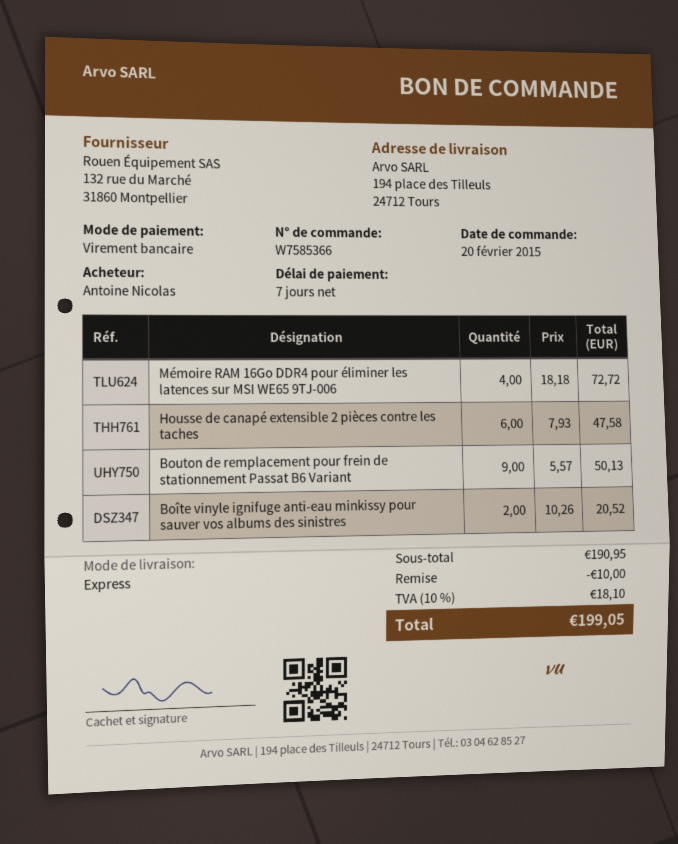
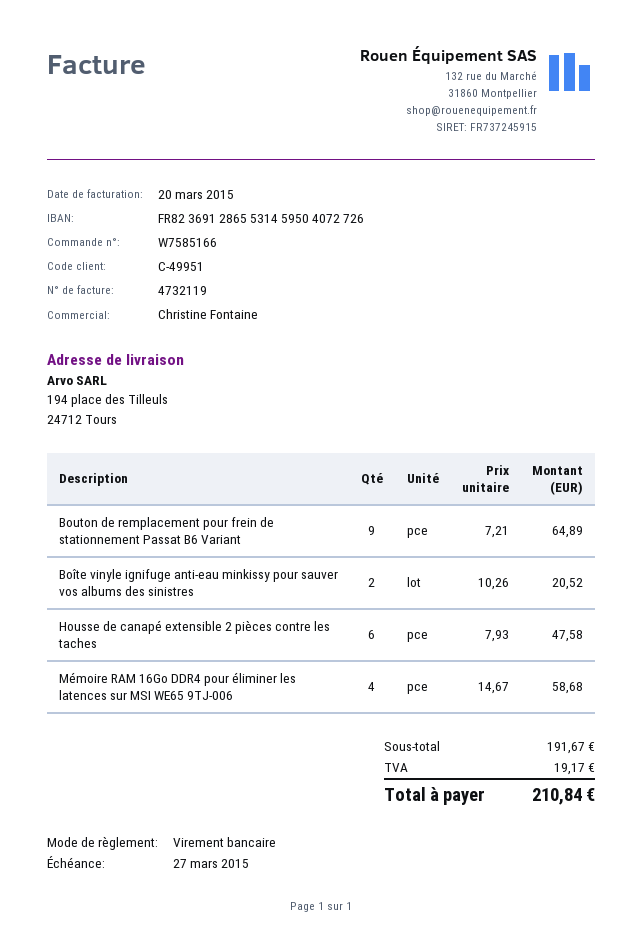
order number: W7585366 -> W7585166
Mémoire RAM 16Go DDR4 pour éliminer les latences sur MSI WE65 9TJ-006: 4 x 18.18 = 72.72 -> 4 x 14.67 = 58.68
Bouton de remplacement pour frein de stationnement Passat B6 Variant: 9 x 5.57 = 50.13 -> 9 x 7.21 = 64.89
subtotal: 190.95 -> 191.67
discount: 10.00 -> none
tax: 18.10 -> 19.17
total: 199.05 -> 210.84

